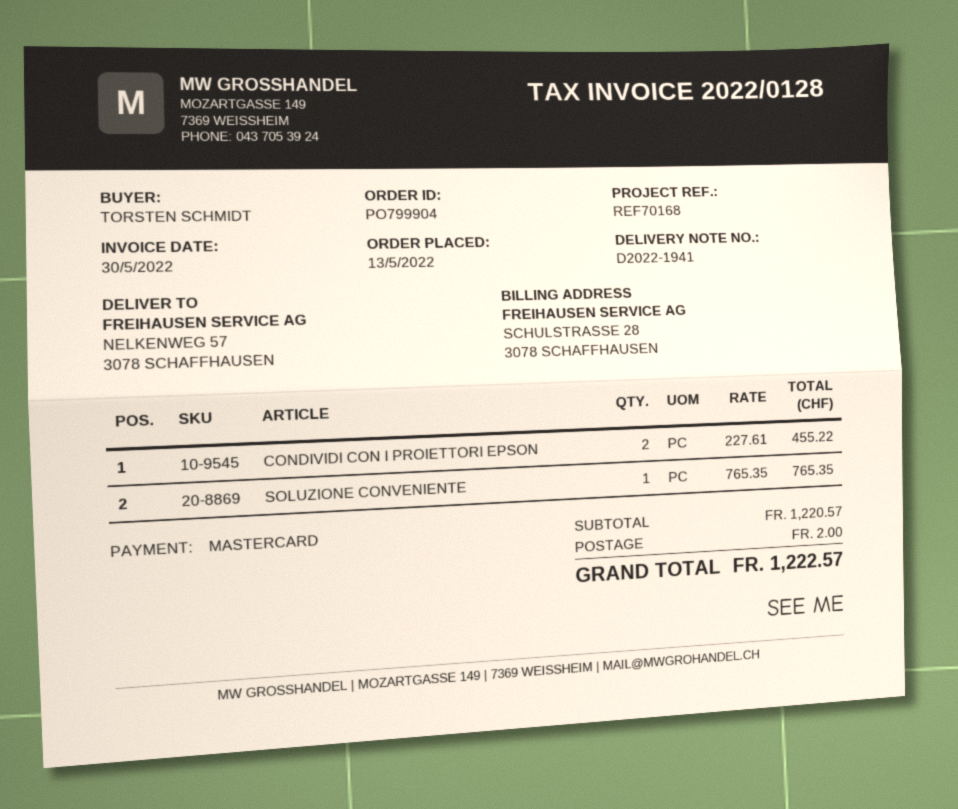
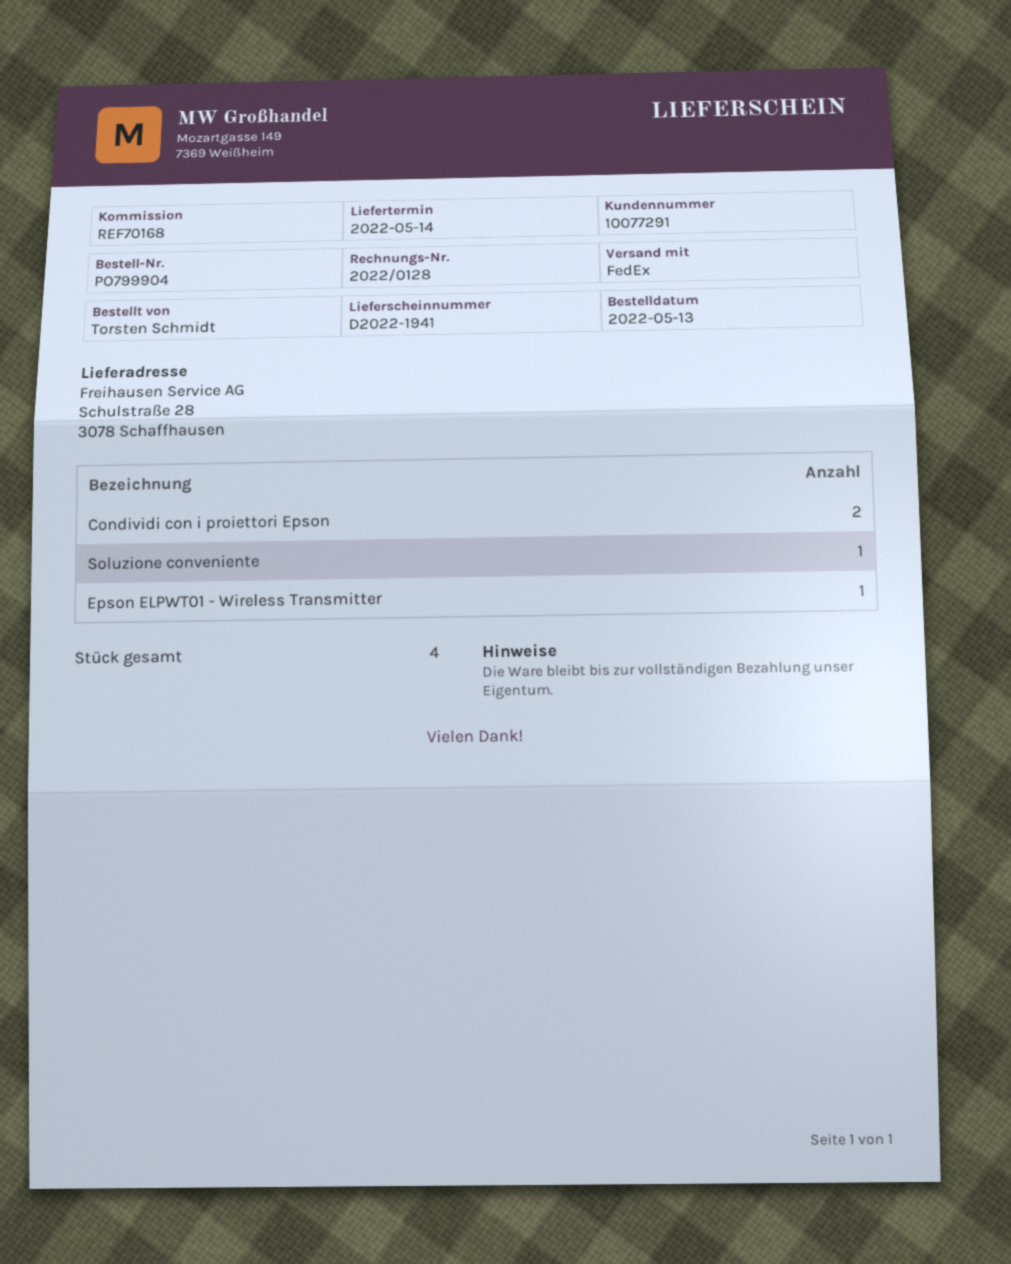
ship to: NELKENWEG 57, 3078 SCHAFFHAUSEN -> Schulstraße 28, 3078 Schaffhausen
Epson ELPWT01 - Wireless Transmitter: none -> 1

